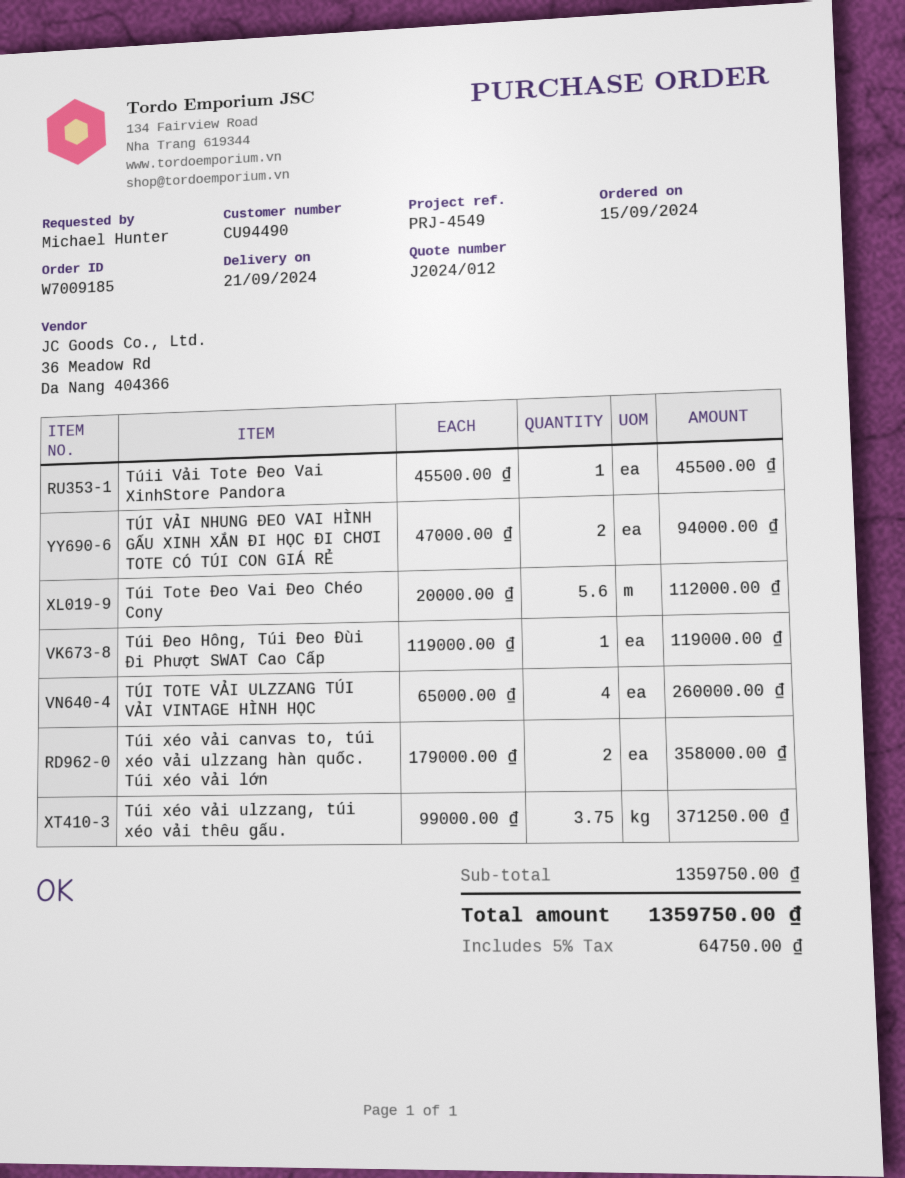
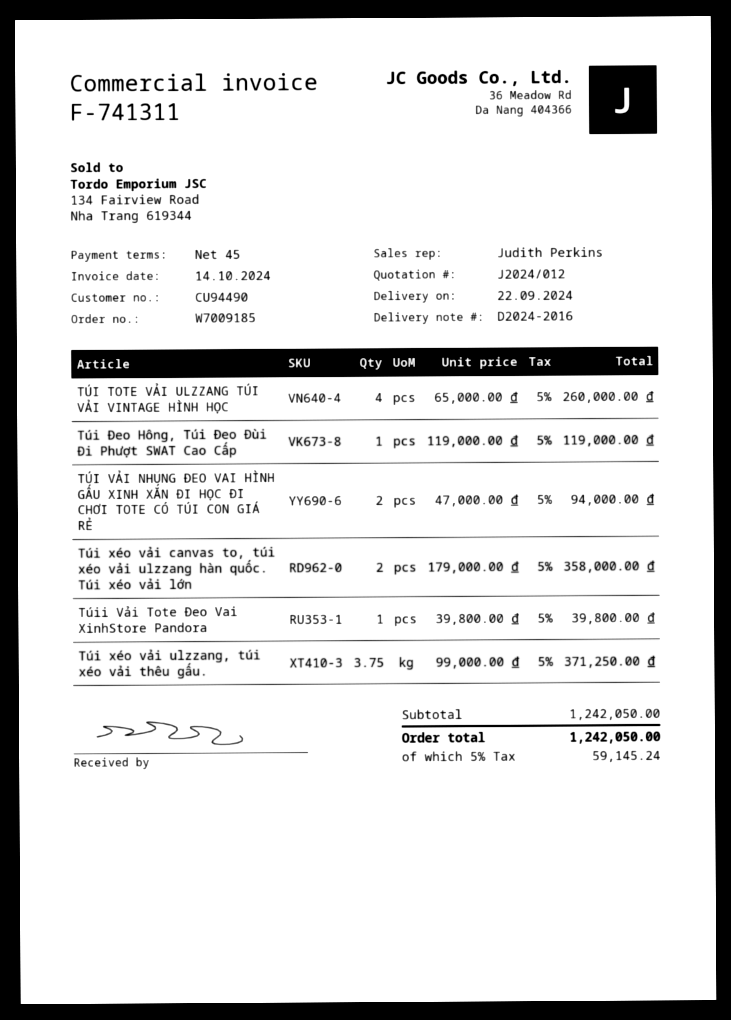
delivery date: 2024-09-21 -> 2024-09-22
Túii Vải Tote Đeo Vai XinhStore Pandora: 1 x 45500.00 = 45500.00 -> 1 x 39800.00 = 39800.00
Túi Tote Đeo Vai Đeo Chéo Cony: 5.6 x 20000.00 = 112000.00 -> none
subtotal: 1359750.00 -> 1242050.00
tax: 5% = 64750.00 -> 5% = 59145.24
total: 1359750.00 -> 1242050.00

